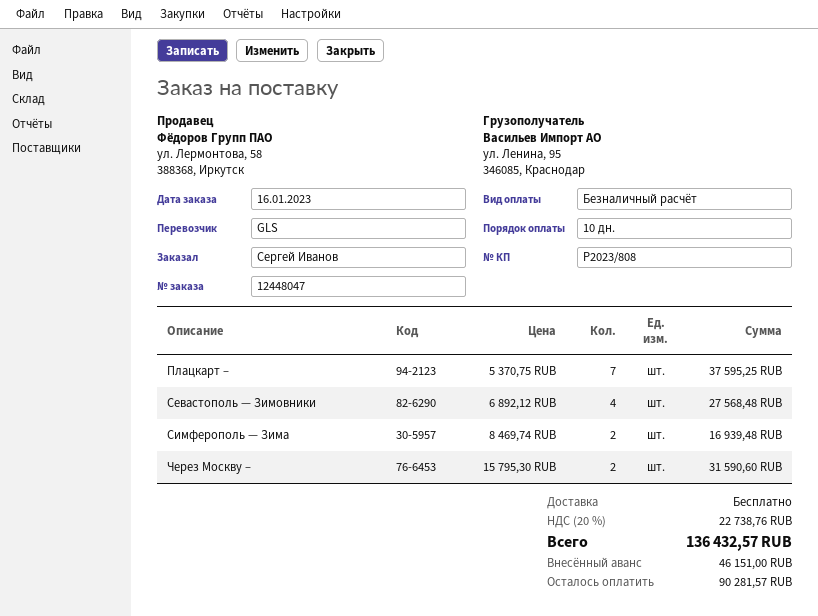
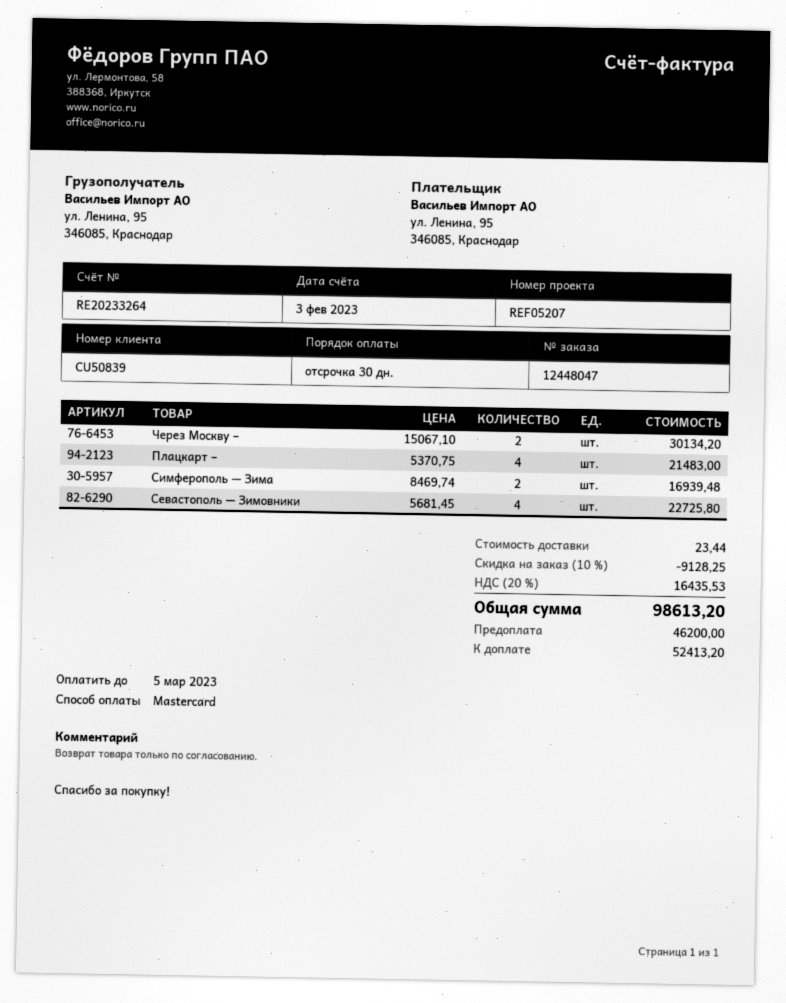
payment terms: 10 days -> 30 days
payment method: bank transfer -> Mastercard
Плацкарт –: 7 x 5370.75 = 37595.25 -> 4 x 5370.75 = 21483.00
Севастополь — Зимовники: 4 x 6892.12 = 27568.48 -> 4 x 5681.45 = 22725.80
Через Москву –: 2 x 15795.30 = 31590.60 -> 2 x 15067.10 = 30134.20
discount: none -> 10% = 9128.25
shipping: 0.00 -> 23.44
tax: 20% = 22738.76 -> 20% = 16435.53
total: 136432.57 -> 98613.20
deposit: 46151.00 -> 46200.00
balance: 90281.57 -> 52413.20

